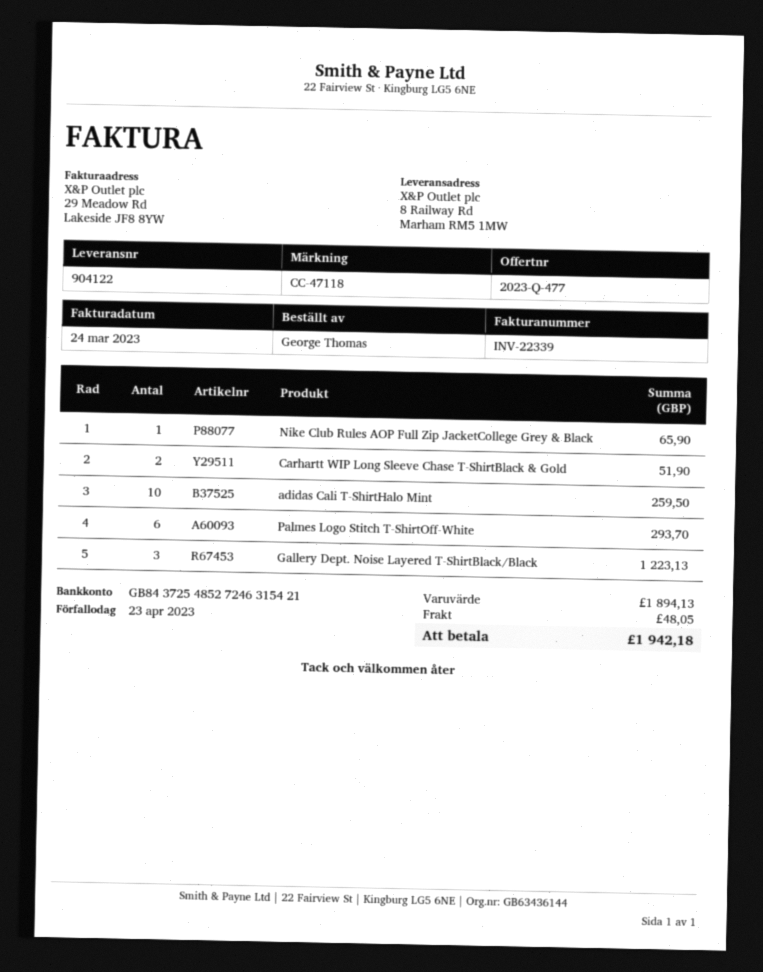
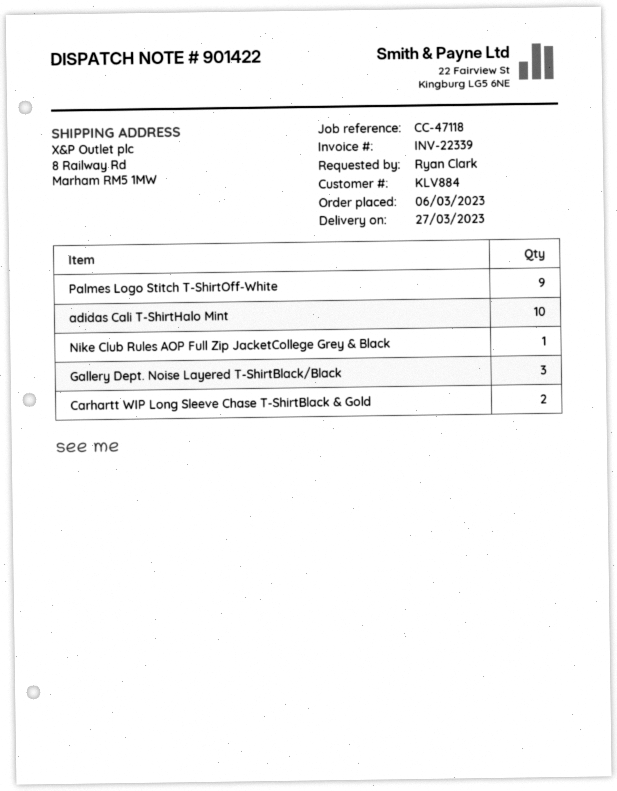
delivery note number: 904122 -> 901422
ordered by: George Thomas -> Ryan Clark
Palmes Logo Stitch T-ShirtOff-White: 6 -> 9

